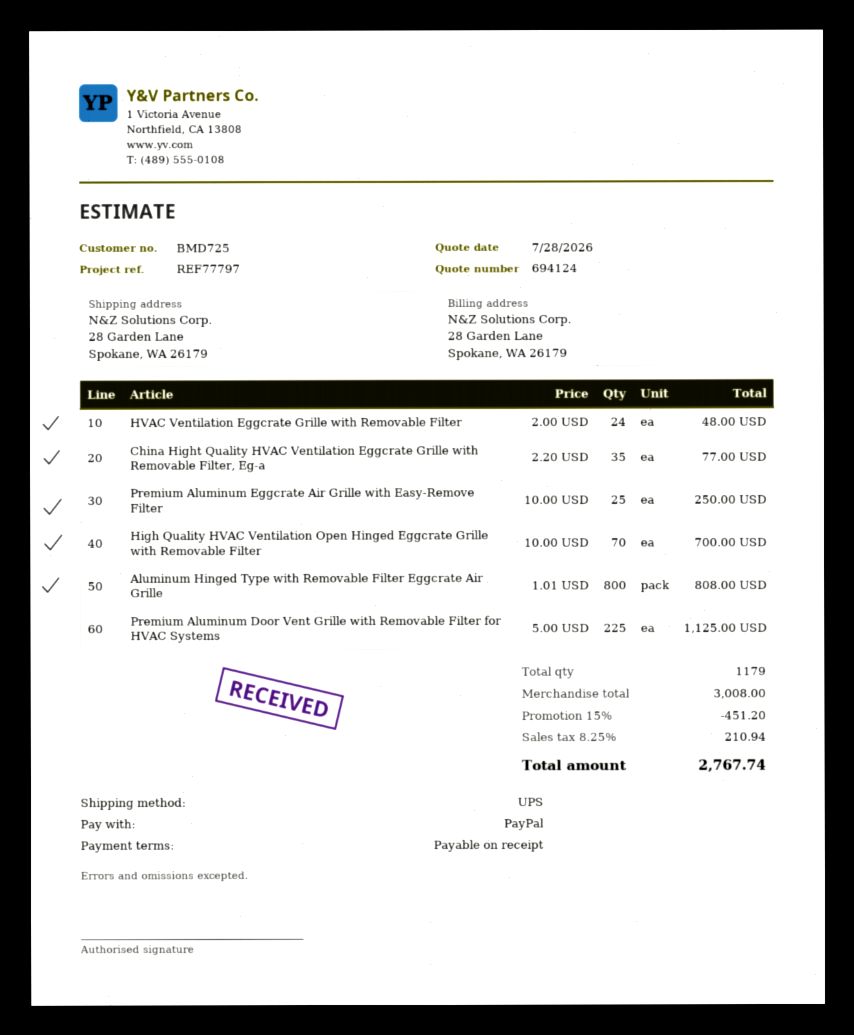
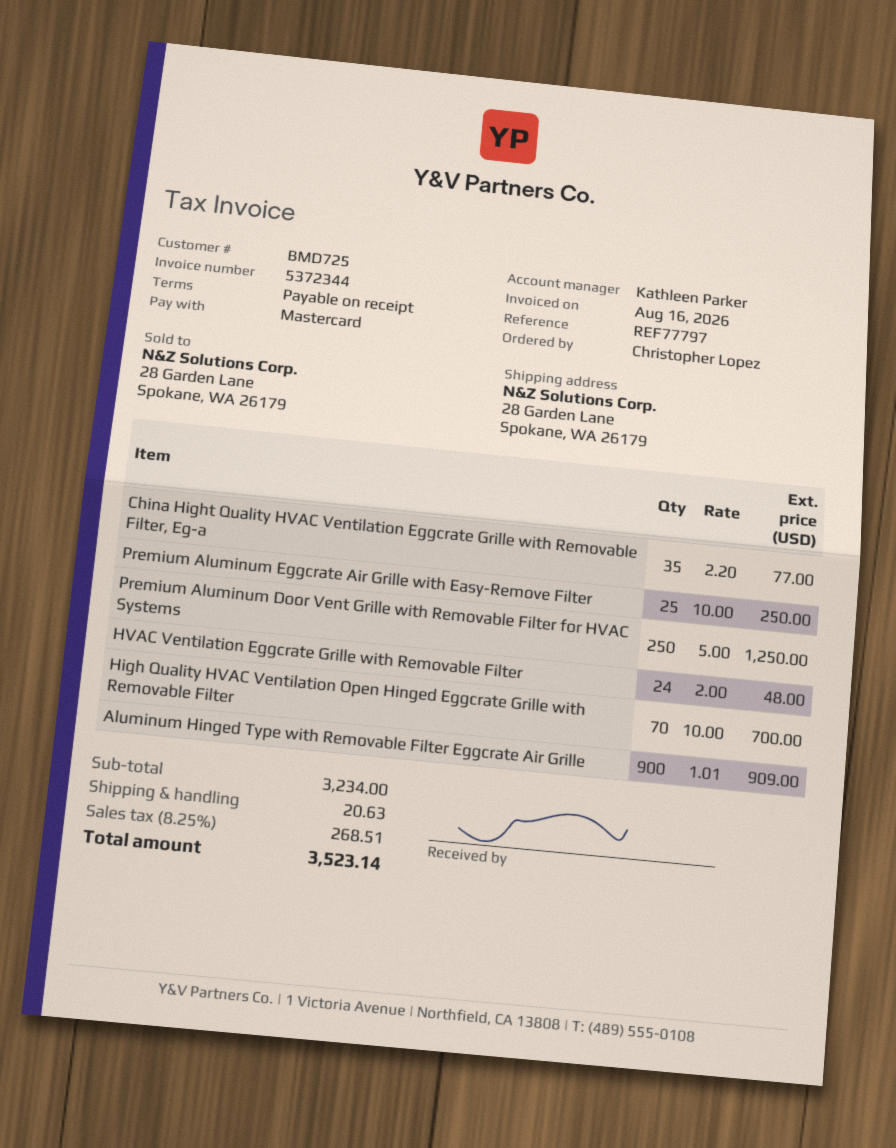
payment method: PayPal -> Mastercard
Aluminum Hinged Type with Removable Filter Eggcrate Air Grille: 800 x 1.01 = 808.00 -> 900 x 1.01 = 909.00
Premium Aluminum Door Vent Grille with Removable Filter for HVAC Systems: 225 x 5.00 = 1125.00 -> 250 x 5.00 = 1250.00
subtotal: 3008.00 -> 3234.00
discount: 15% = 451.20 -> none
shipping: none -> 20.63
tax: 8.25% = 210.94 -> 8.25% = 268.51
total: 2767.74 -> 3523.14

